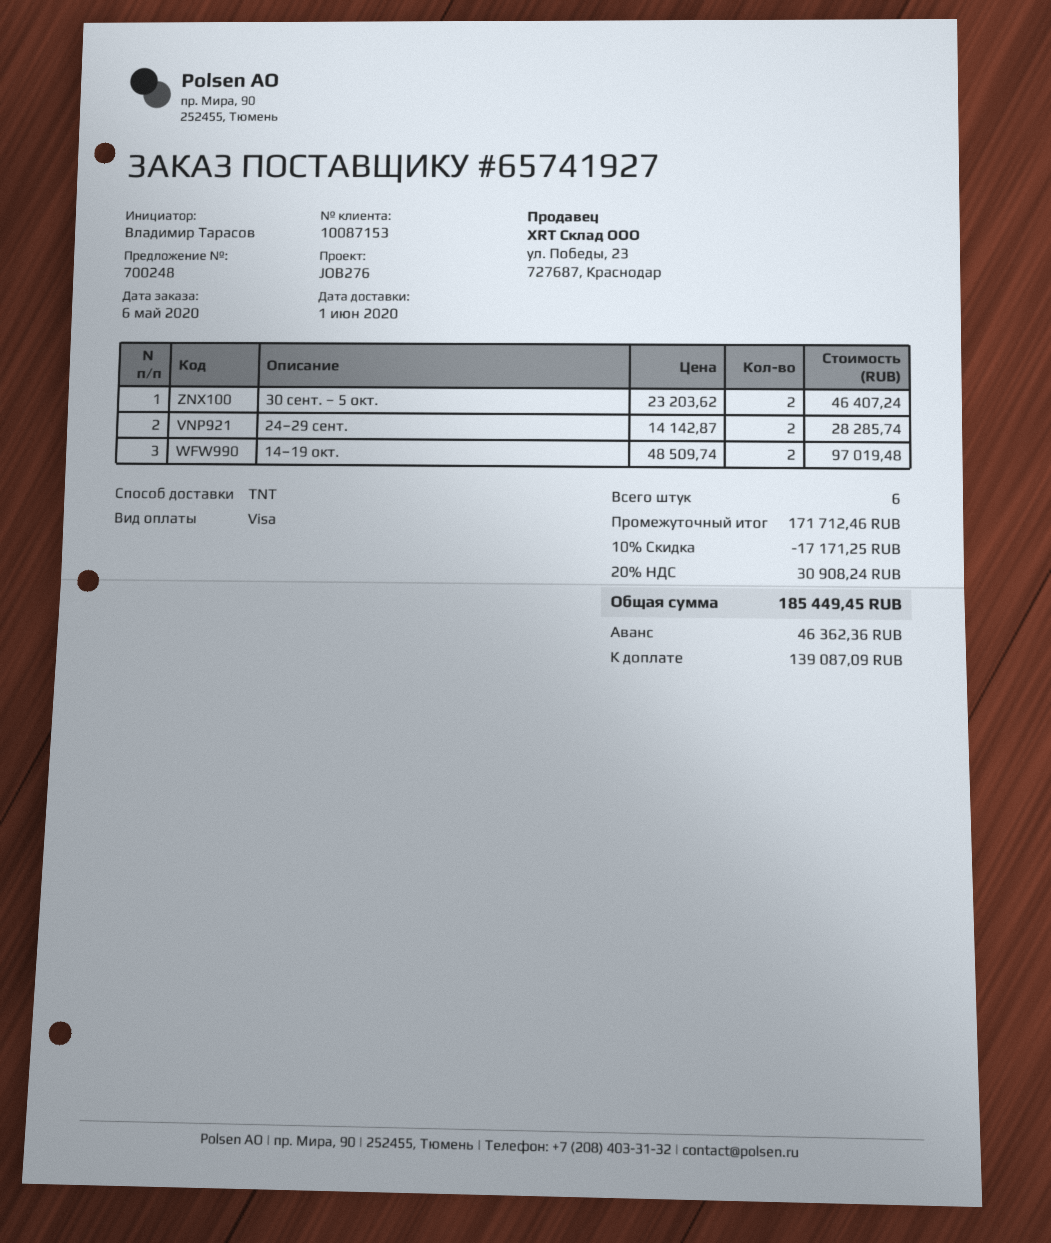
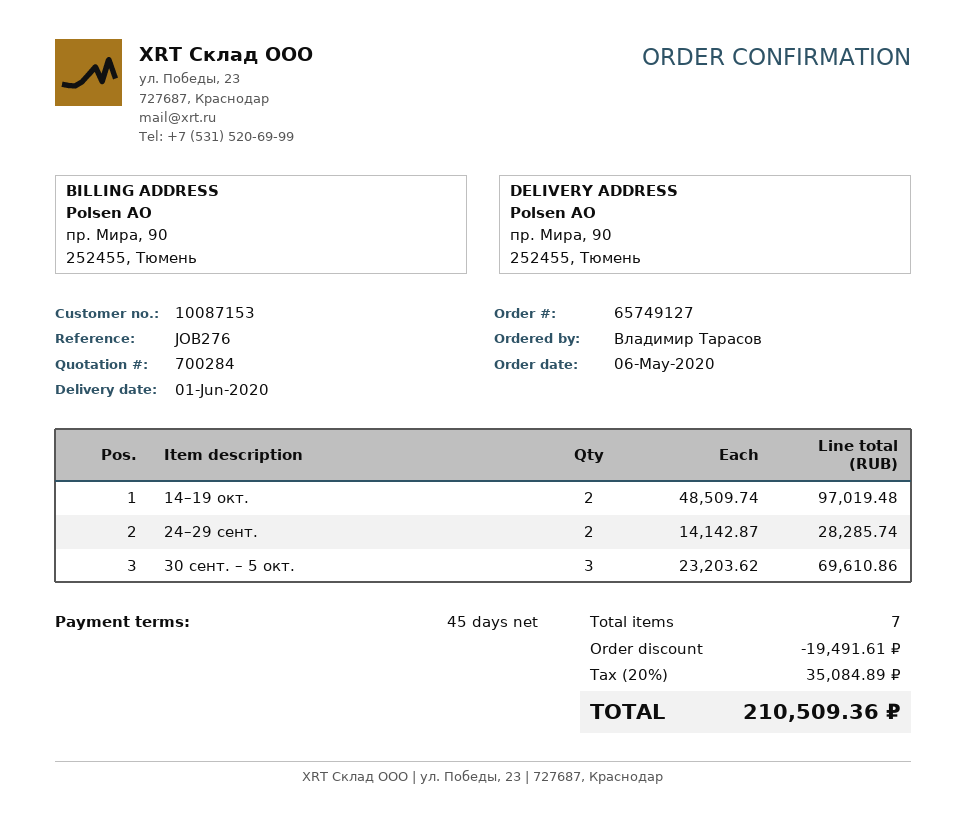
quote number: 700248 -> 700284
order number: 65741927 -> 65749127
30 сент. – 5 окт.: 2 x 23203.62 = 46407.24 -> 3 x 23203.62 = 69610.86
total quantity: 6 -> 7
discount: 17171.25 -> 19491.61
tax: 20% = 30908.24 -> 20% = 35084.89
total: 185449.45 -> 210509.36

